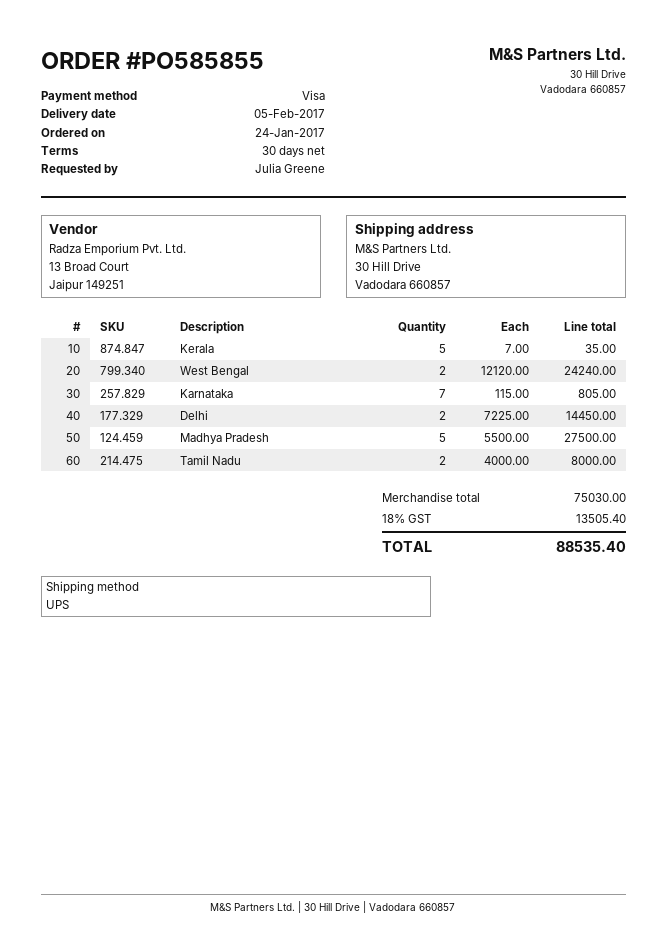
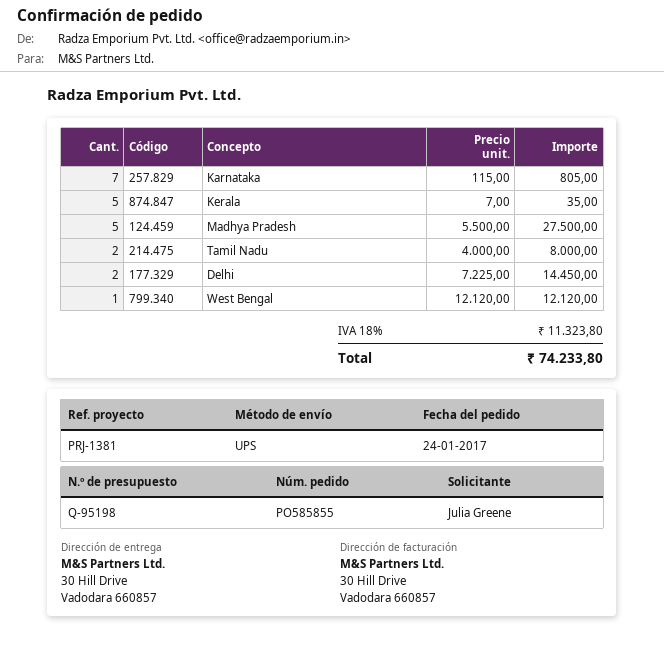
West Bengal: 2 x 12120.00 = 24240.00 -> 1 x 12120.00 = 12120.00
tax: 18% = 13505.40 -> 18% = 11323.80
total: 88535.40 -> 74233.80

